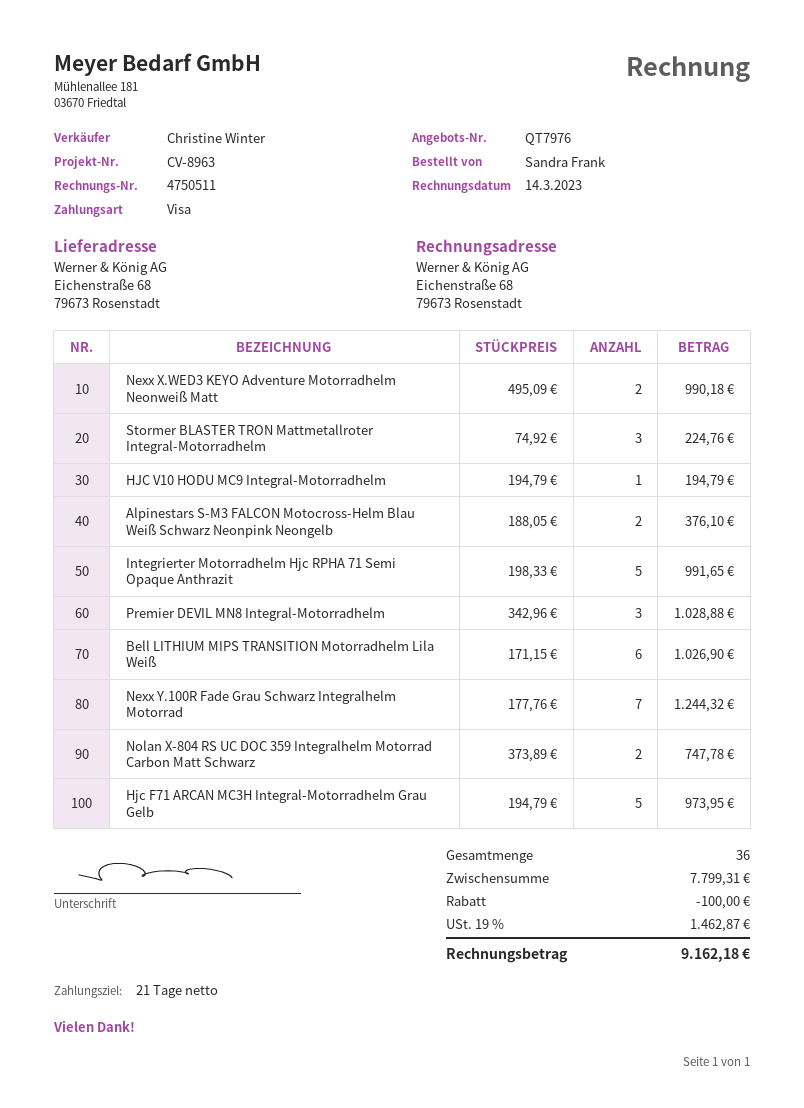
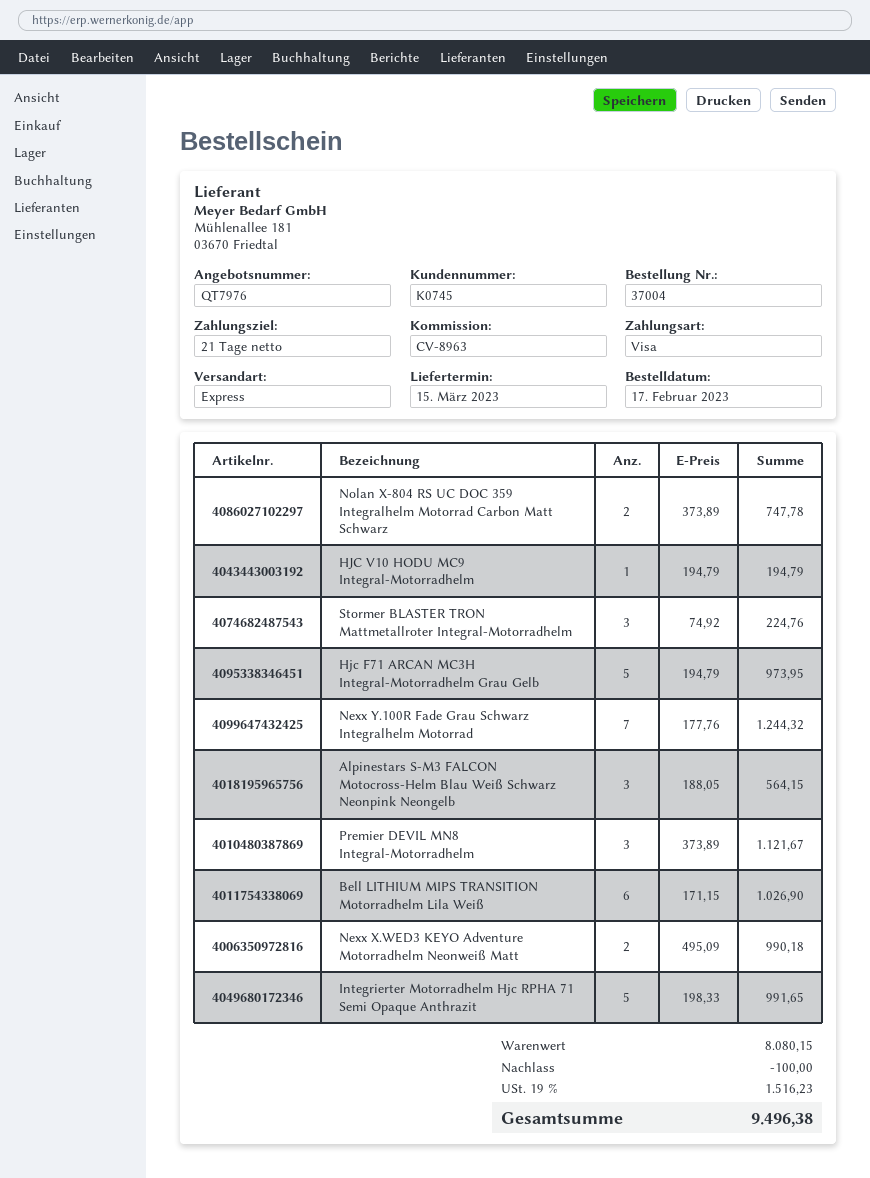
Alpinestars S-M3 FALCON Motocross-Helm Blau Weiß Schwarz Neonpink Neongelb: 2 x 188.05 = 376.10 -> 3 x 188.05 = 564.15
Premier DEVIL MN8 Integral-Motorradhelm: 3 x 342.96 = 1028.88 -> 3 x 373.89 = 1121.67
subtotal: 7799.31 -> 8080.15
tax: 19% = 1462.87 -> 19% = 1516.23
total: 9162.18 -> 9496.38

